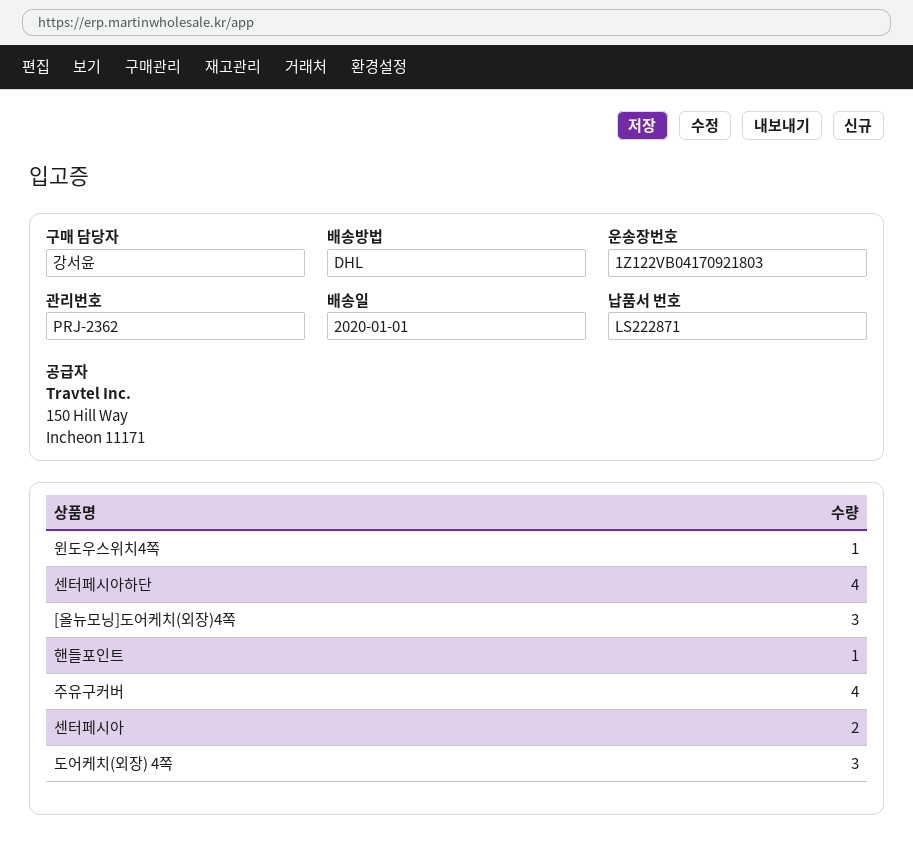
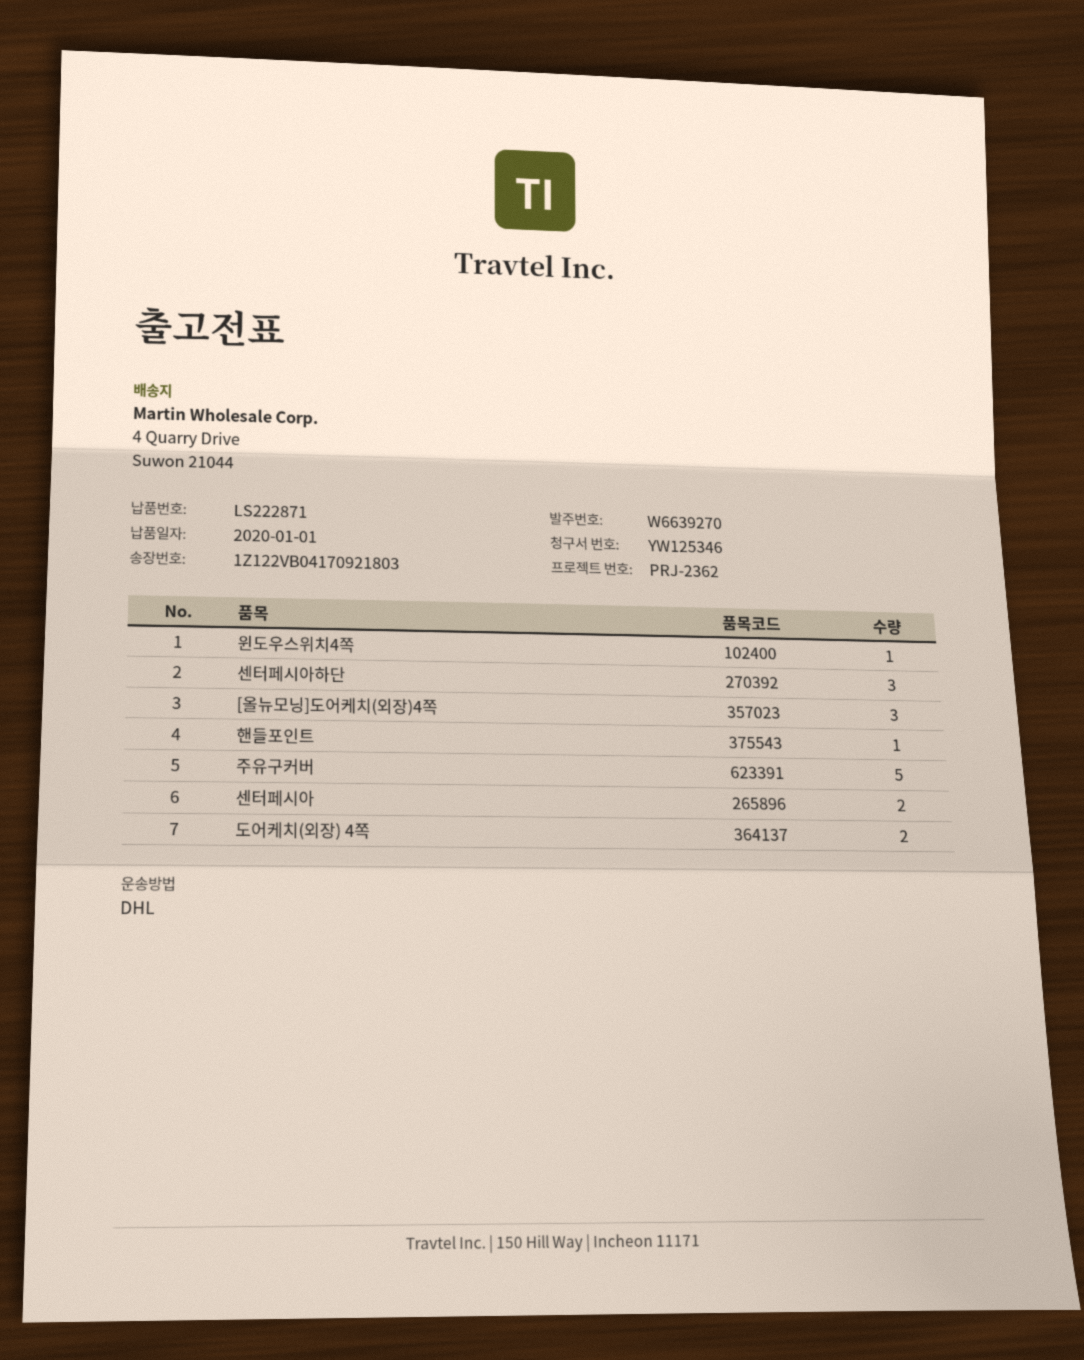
센터페시아하단: 4 -> 3
주유구커버: 4 -> 5
도어케치(외장) 4쪽: 3 -> 2

